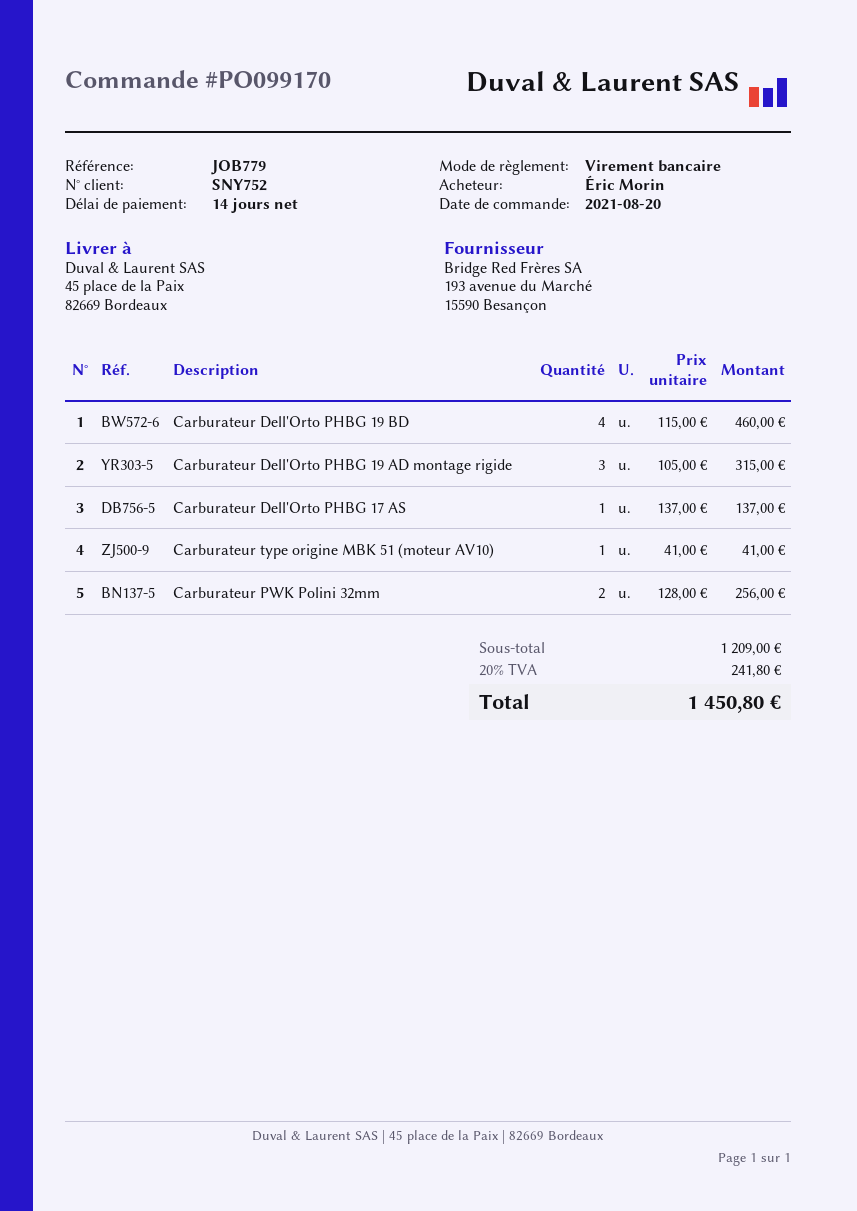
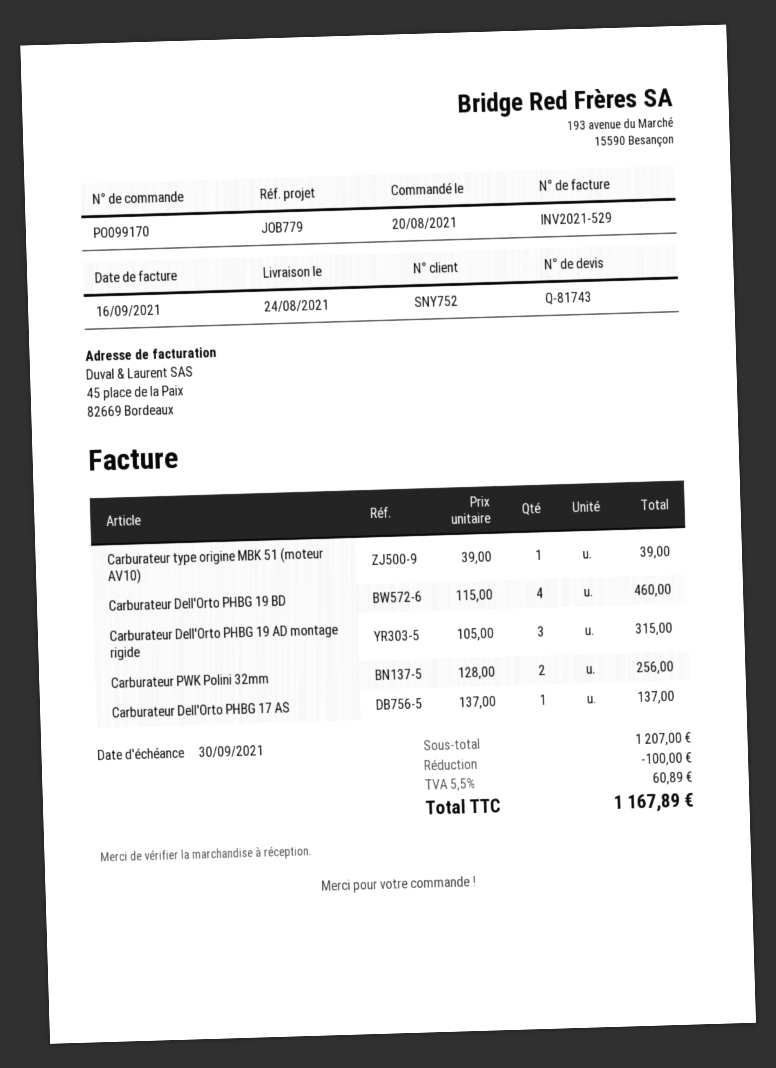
Carburateur type origine MBK 51 (moteur AV10): 1 x 41.00 = 41.00 -> 1 x 39.00 = 39.00
subtotal: 1209.00 -> 1207.00
discount: none -> 100.00
tax: 20% = 241.80 -> 5.5% = 60.89
total: 1450.80 -> 1167.89

